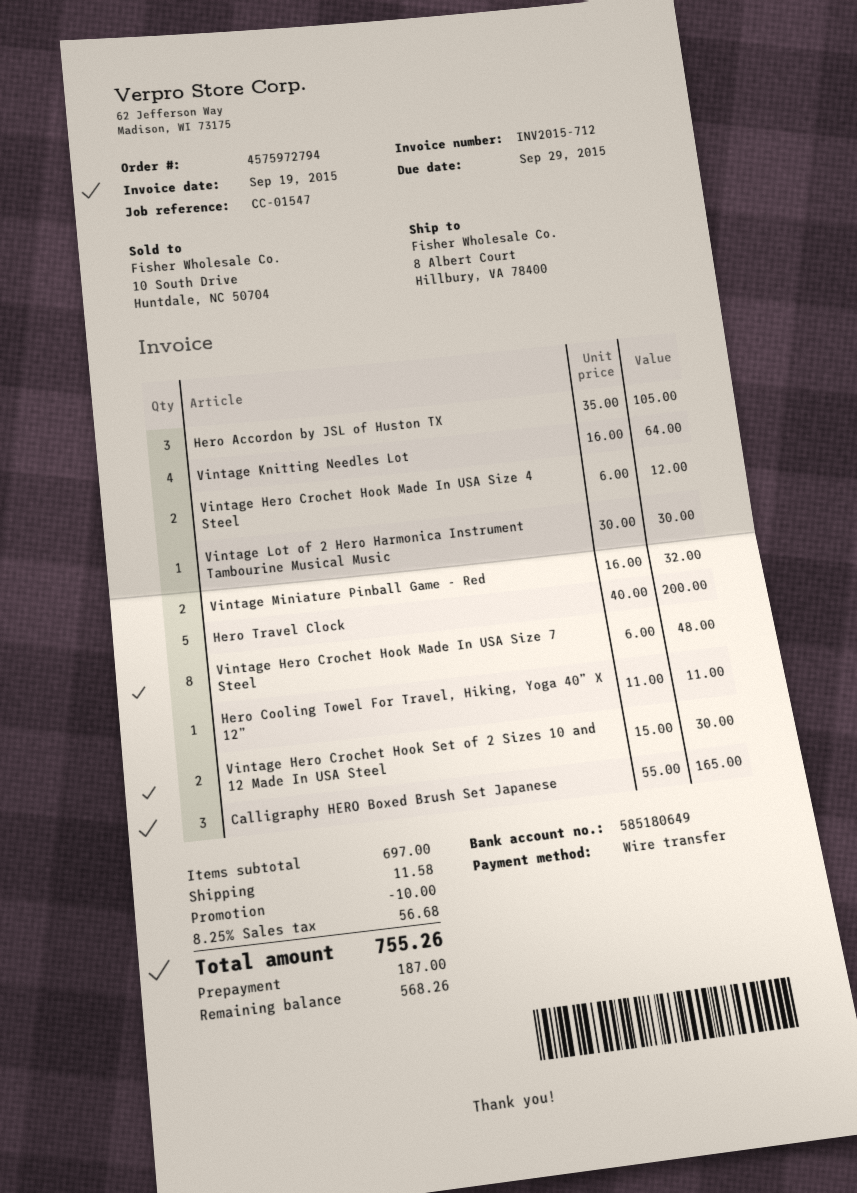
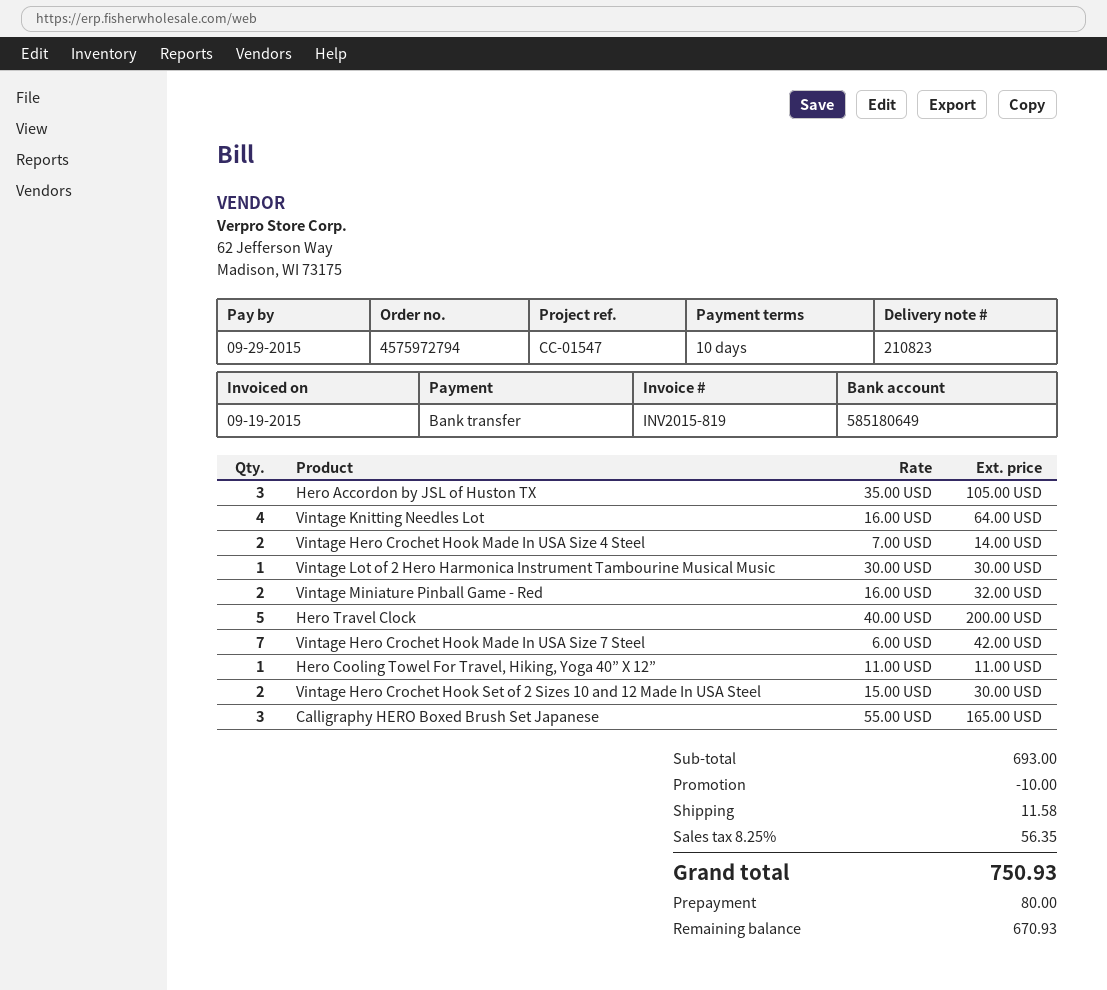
invoice number: INV2015-712 -> INV2015-819
Vintage Hero Crochet Hook Made In USA Size 4 Steel: 2 x 6.00 = 12.00 -> 2 x 7.00 = 14.00
Vintage Hero Crochet Hook Made In USA Size 7 Steel: 8 x 6.00 = 48.00 -> 7 x 6.00 = 42.00
subtotal: 697.00 -> 693.00
tax: 8.25% = 56.68 -> 8.25% = 56.35
total: 755.26 -> 750.93
deposit: 187.00 -> 80.00
balance: 568.26 -> 670.93

